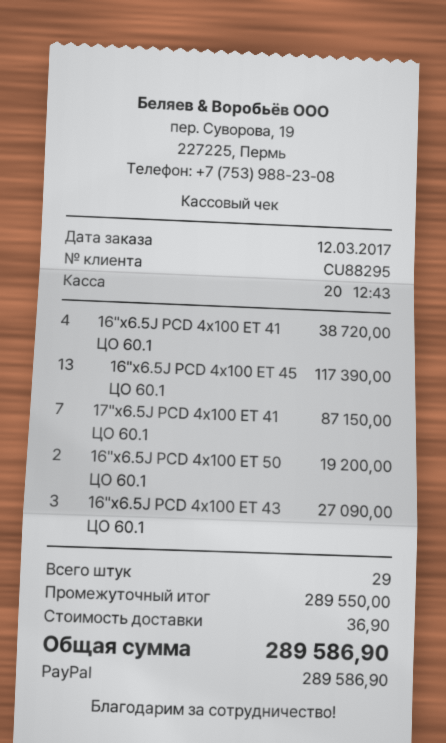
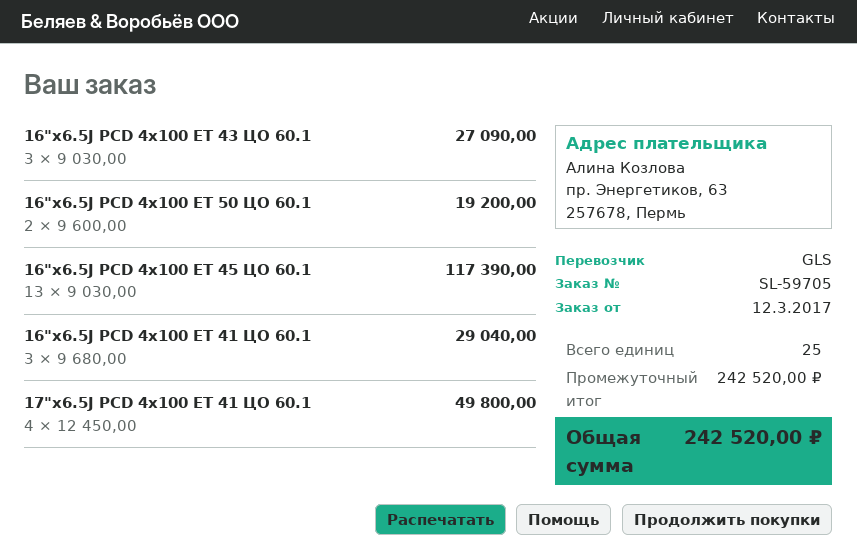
16"x6.5J PCD 4x100 ЕТ 41 ЦО 60.1: 4 for 38720.00 -> 3 for 29040.00
17"x6.5J PCD 4x100 ЕТ 41 ЦО 60.1: 7 for 87150.00 -> 4 for 49800.00
total quantity: 29 -> 25
subtotal: 289550.00 -> 242520.00
shipping: 36.90 -> none
total: 289586.90 -> 242520.00

